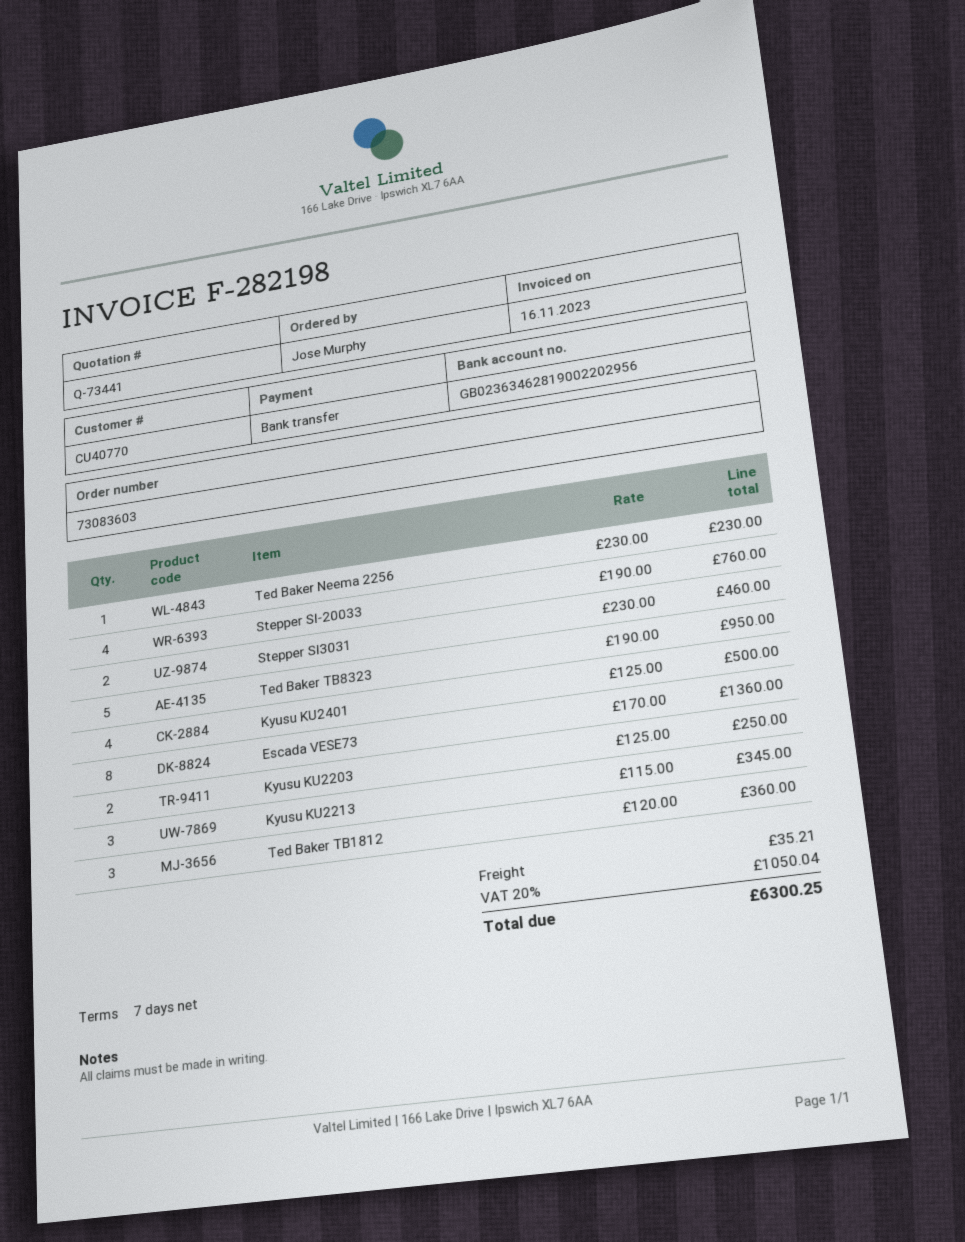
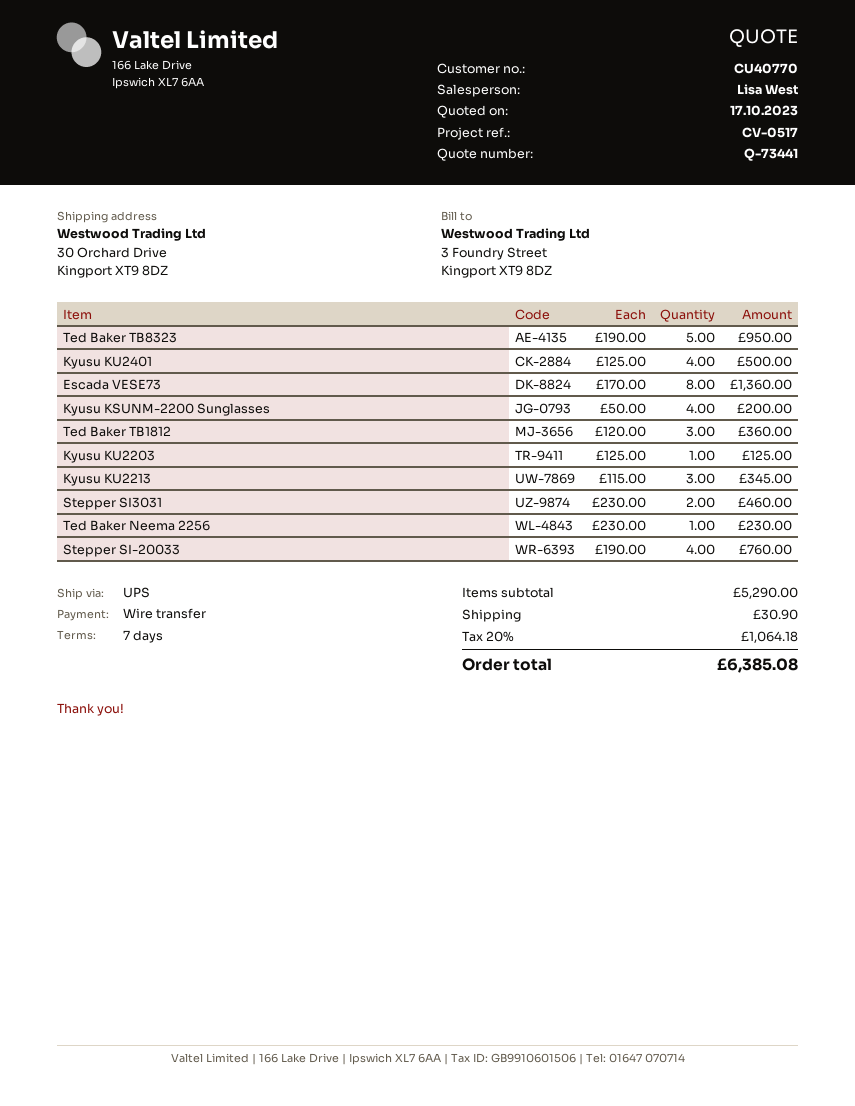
Kyusu KU2203: 2 x 125.00 = 250.00 -> 1 x 125.00 = 125.00
Kyusu KSUNM-2200 Sunglasses: none -> 4 x 50.00 = 200.00
shipping: 35.21 -> 30.90
tax: 20% = 1050.04 -> 20% = 1064.18
total: 6300.25 -> 6385.08

